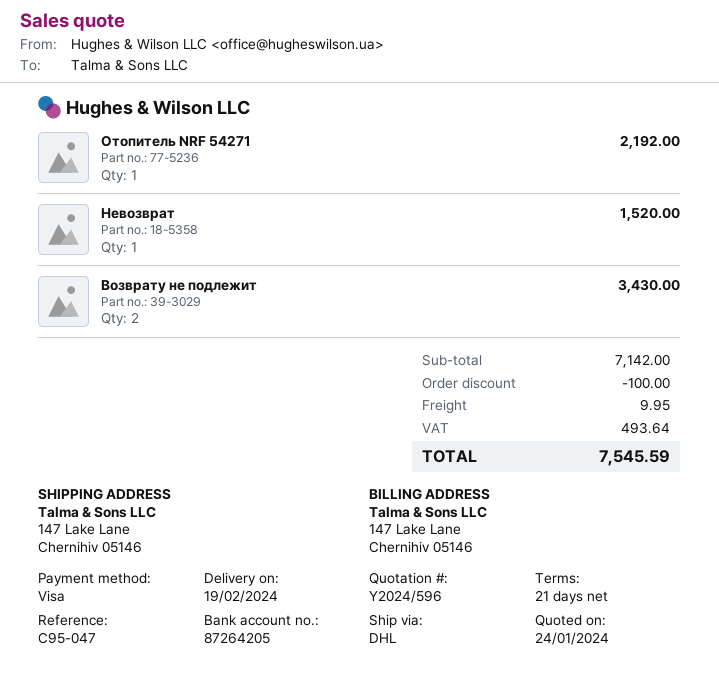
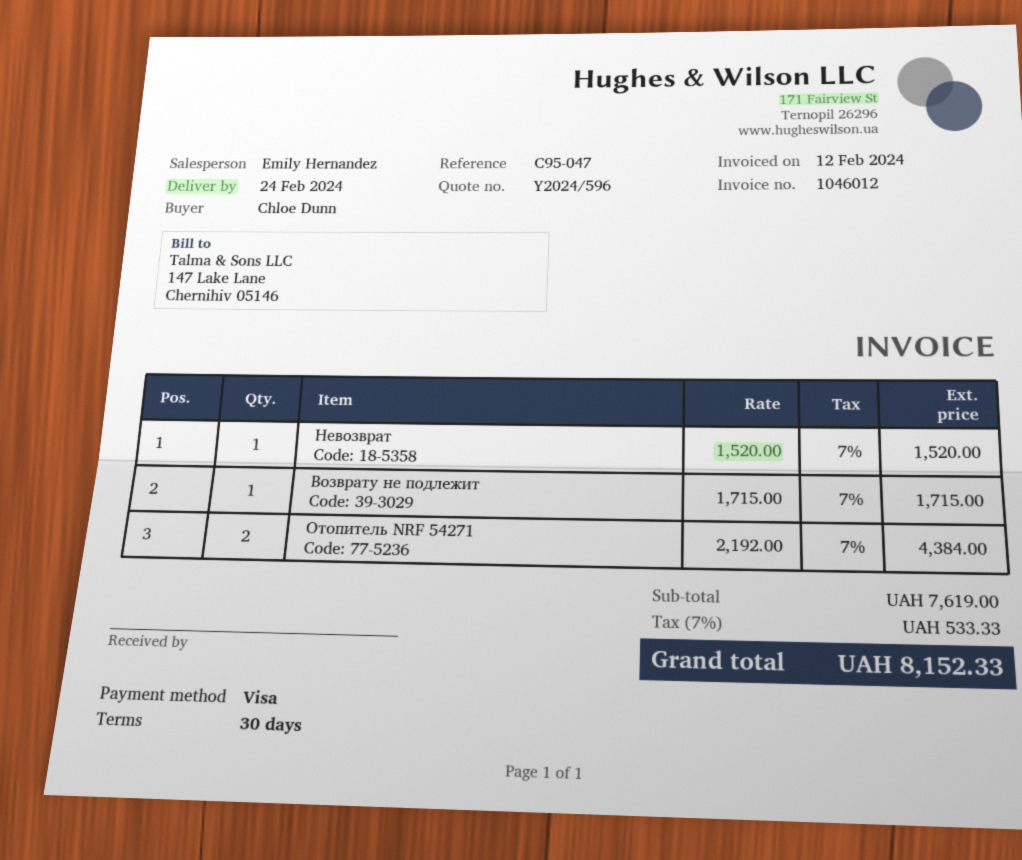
delivery date: 2024-02-19 -> 2024-02-24
payment terms: 21 days -> 30 days
Отопитель NRF 54271: 1 for 2192.00 -> 2 for 4384.00
Возврату не подлежит: 2 for 3430.00 -> 1 for 1715.00
subtotal: 7142.00 -> 7619.00
discount: 100.00 -> none
shipping: 9.95 -> none
tax: 493.64 -> 533.33
total: 7545.59 -> 8152.33

